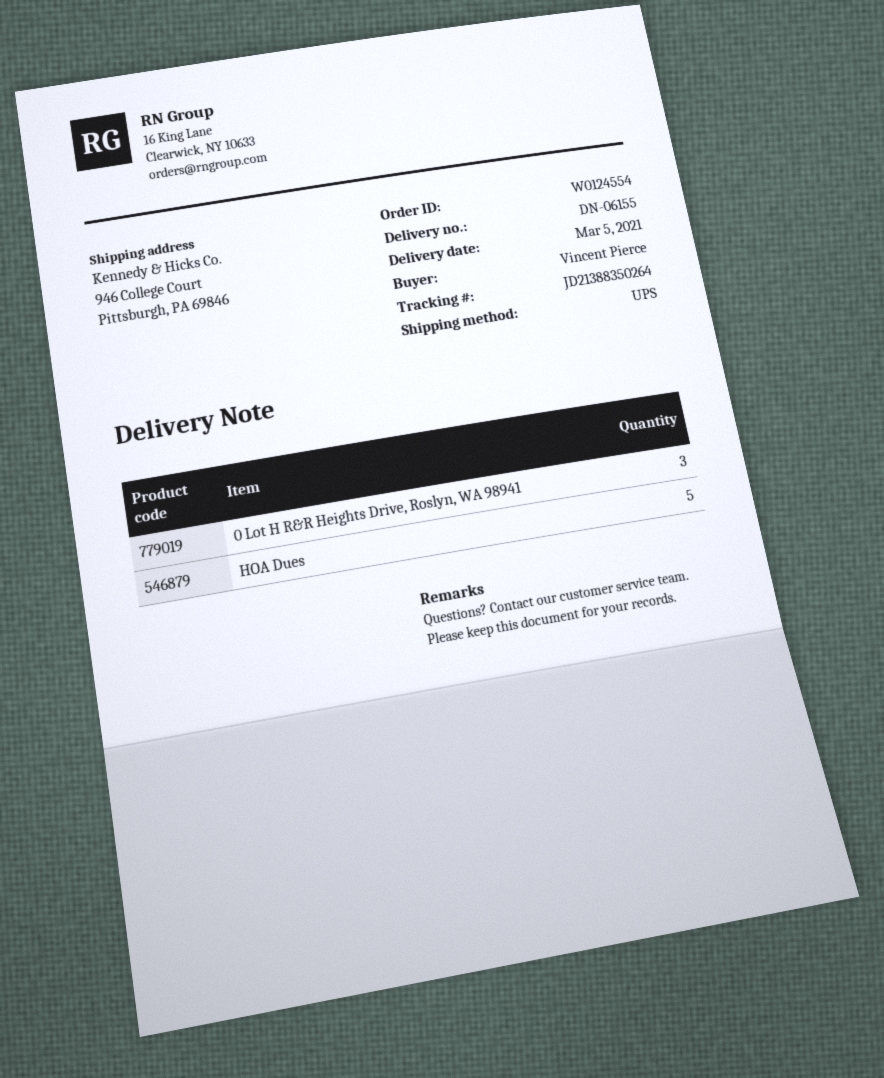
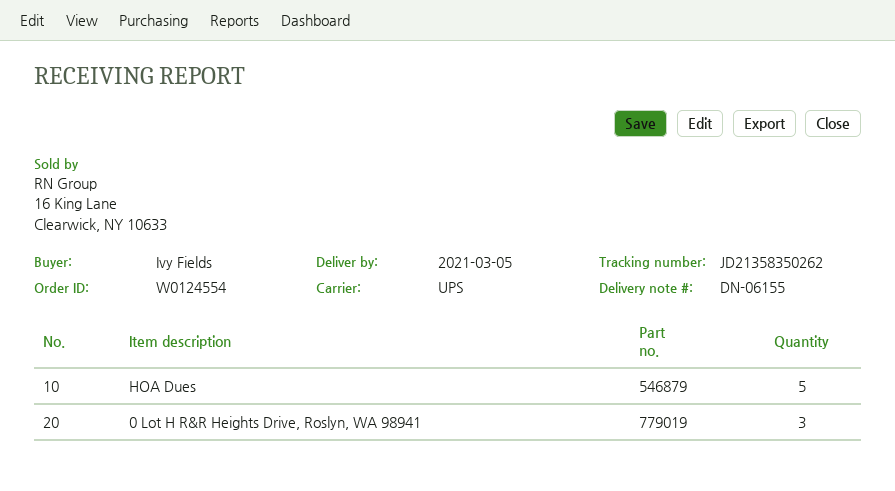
ordered by: Vincent Pierce -> Ivy Fields
tracking number: JD21388350264 -> JD21358350262

